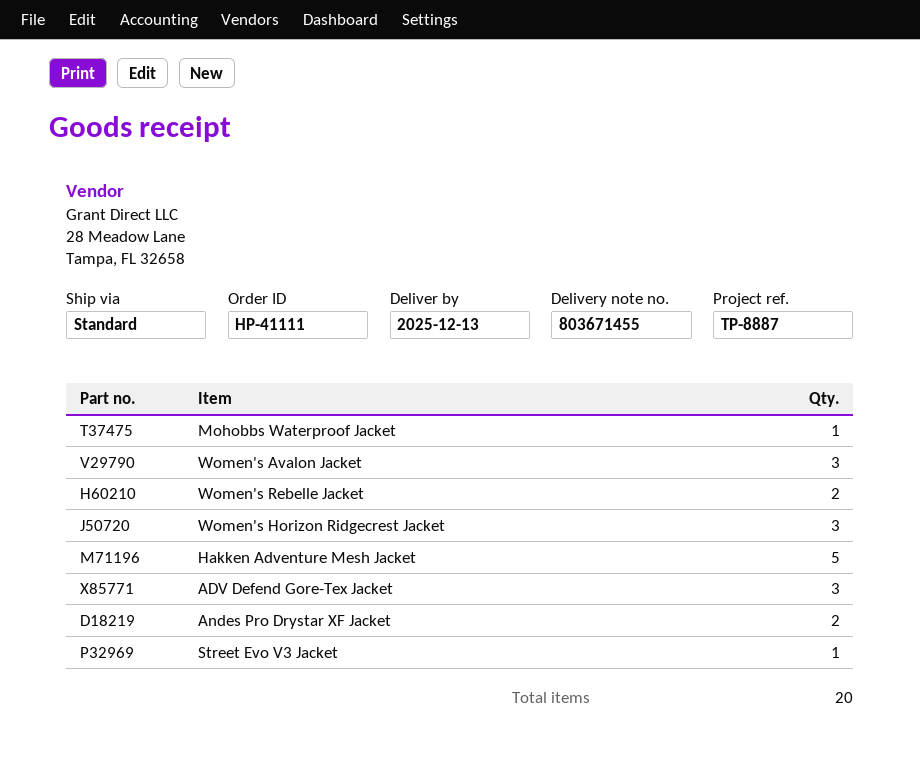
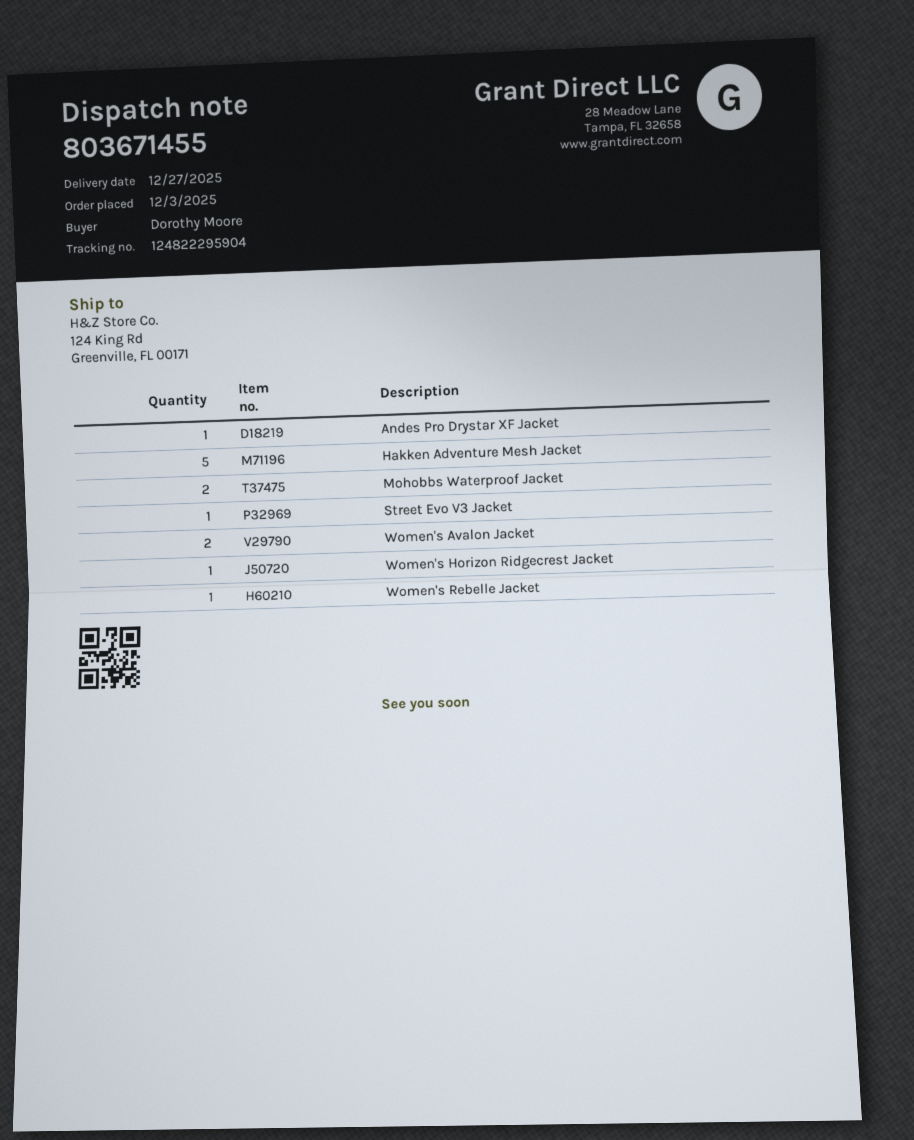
delivery date: 2025-12-13 -> 2025-12-27
Mohobbs Waterproof Jacket: 1 -> 2
Women's Avalon Jacket: 3 -> 2
Women's Rebelle Jacket: 2 -> 1
Women's Horizon Ridgecrest Jacket: 3 -> 1
ADV Defend Gore-Tex Jacket: 3 -> none
Andes Pro Drystar XF Jacket: 2 -> 1

